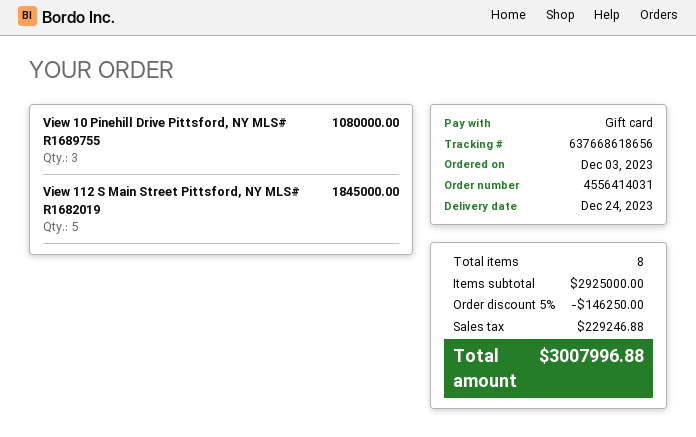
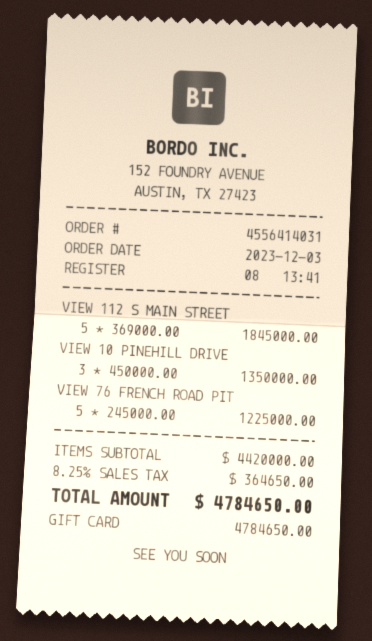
View 10 Pinehill Drive Pittsford, NY MLS# R1689755: 3 for 1080000.00 -> 3 for 1350000.00
VIEW 76 FRENCH ROAD PIT: none -> 5 for 1225000.00
subtotal: 2925000.00 -> 4420000.00
discount: 5% = 146250.00 -> none
tax: 229246.88 -> 364650.00
total: 3007996.88 -> 4784650.00

